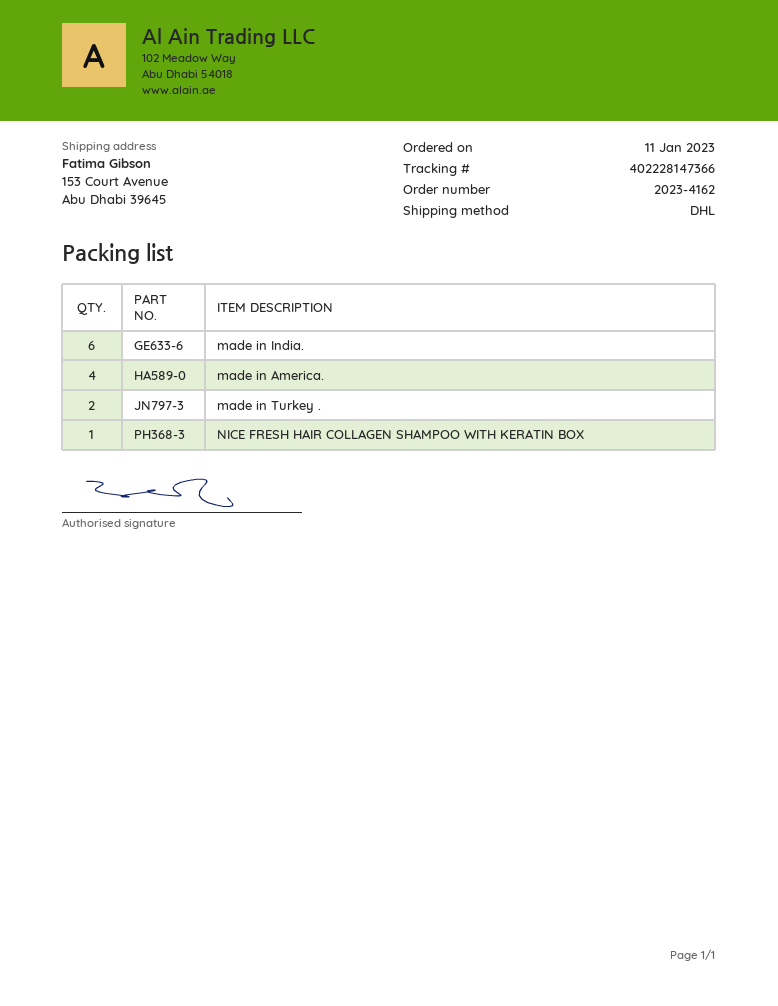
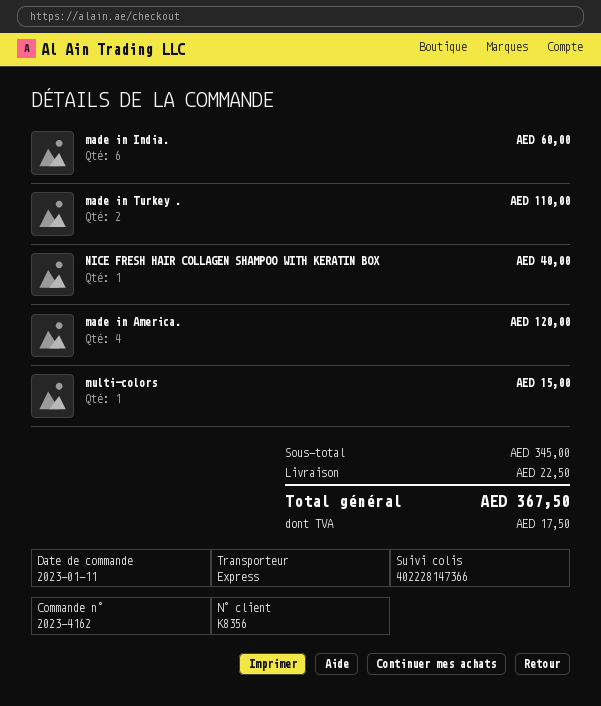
shipping method: DHL -> express
multi-colors: none -> 1

